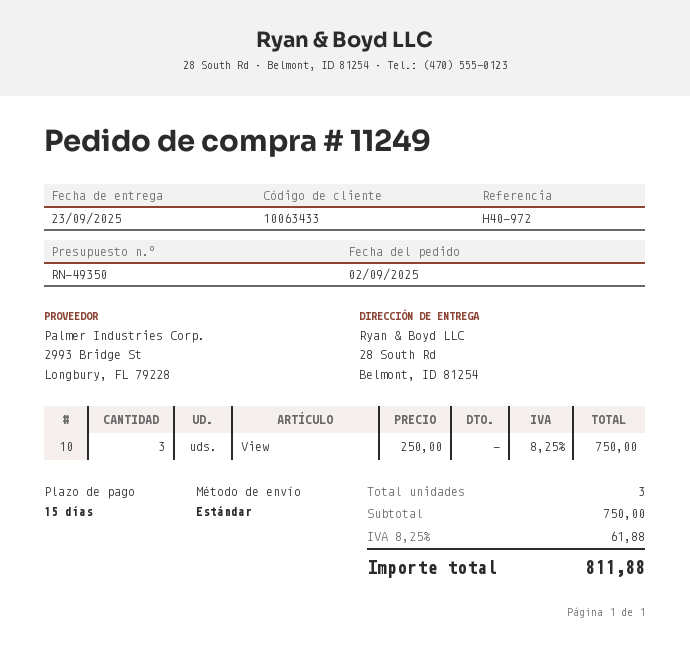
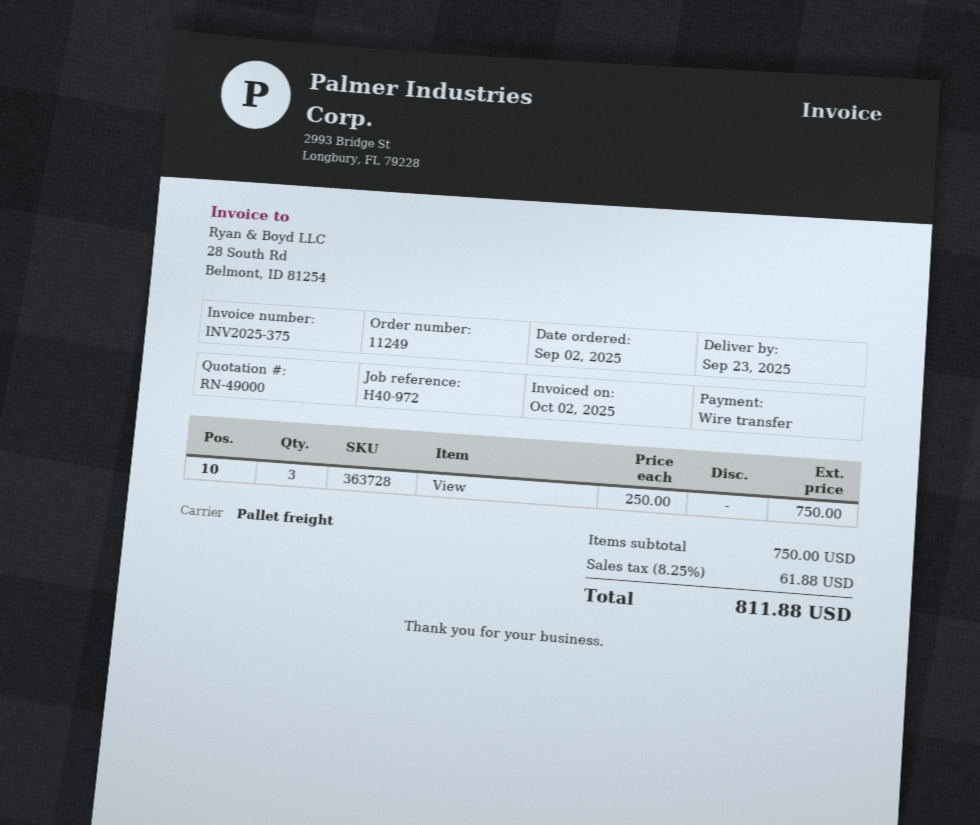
quote number: RN-49350 -> RN-49000
shipping method: standard -> pallet freight

